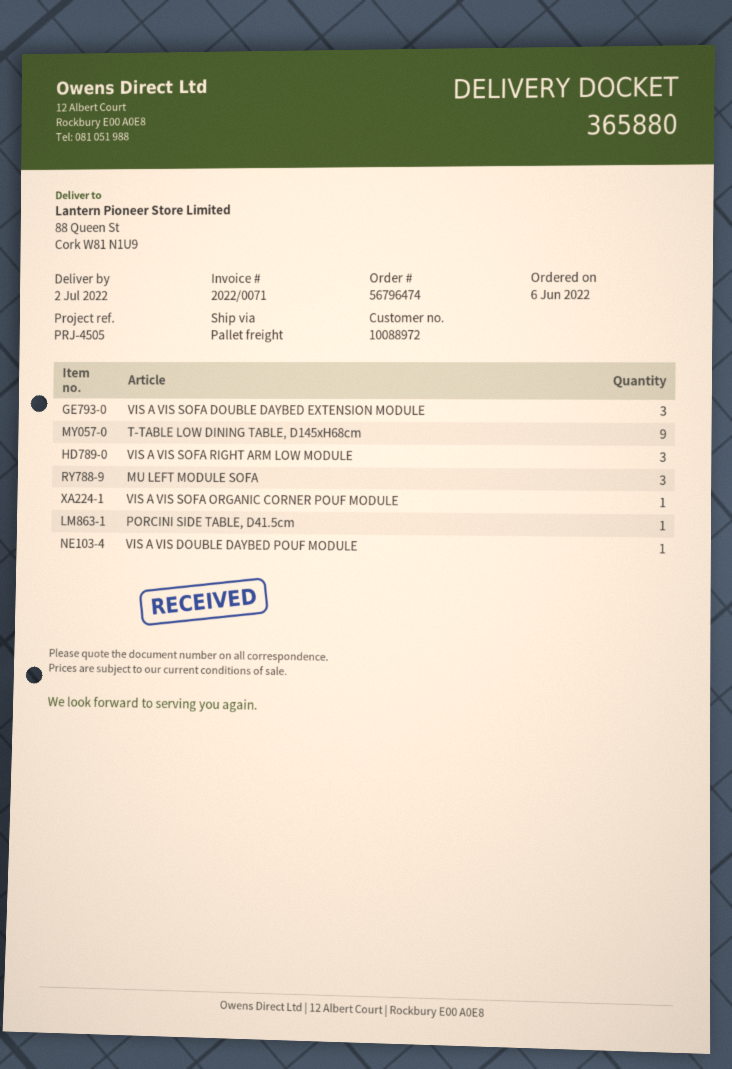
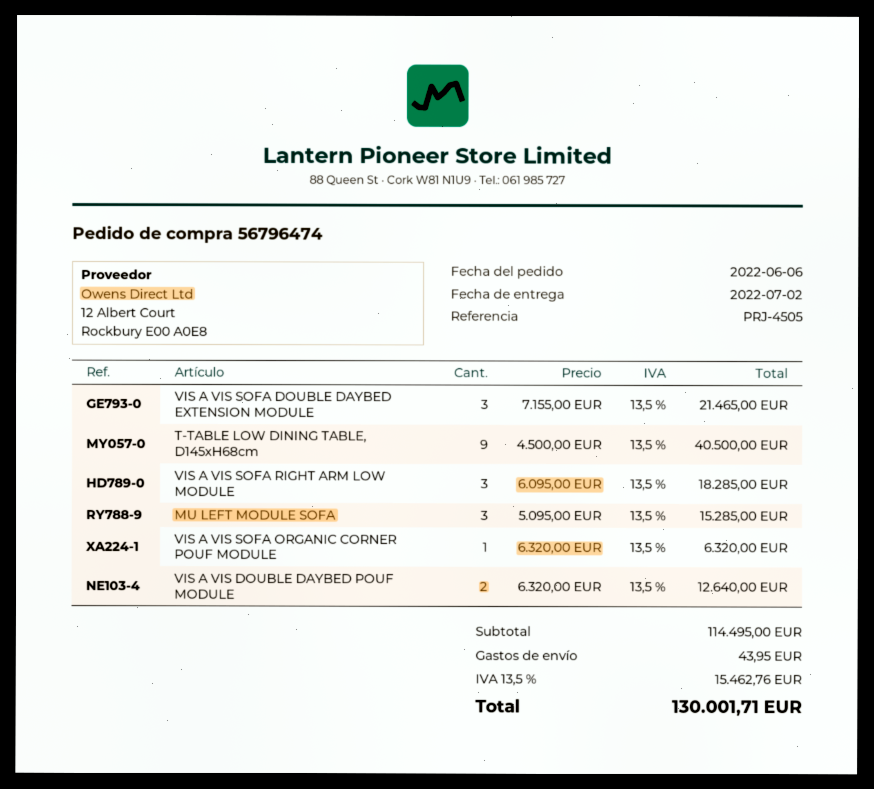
PORCINI SIDE TABLE, D41.5cm: 1 -> none
VIS A VIS DOUBLE DAYBED POUF MODULE: 1 -> 2

